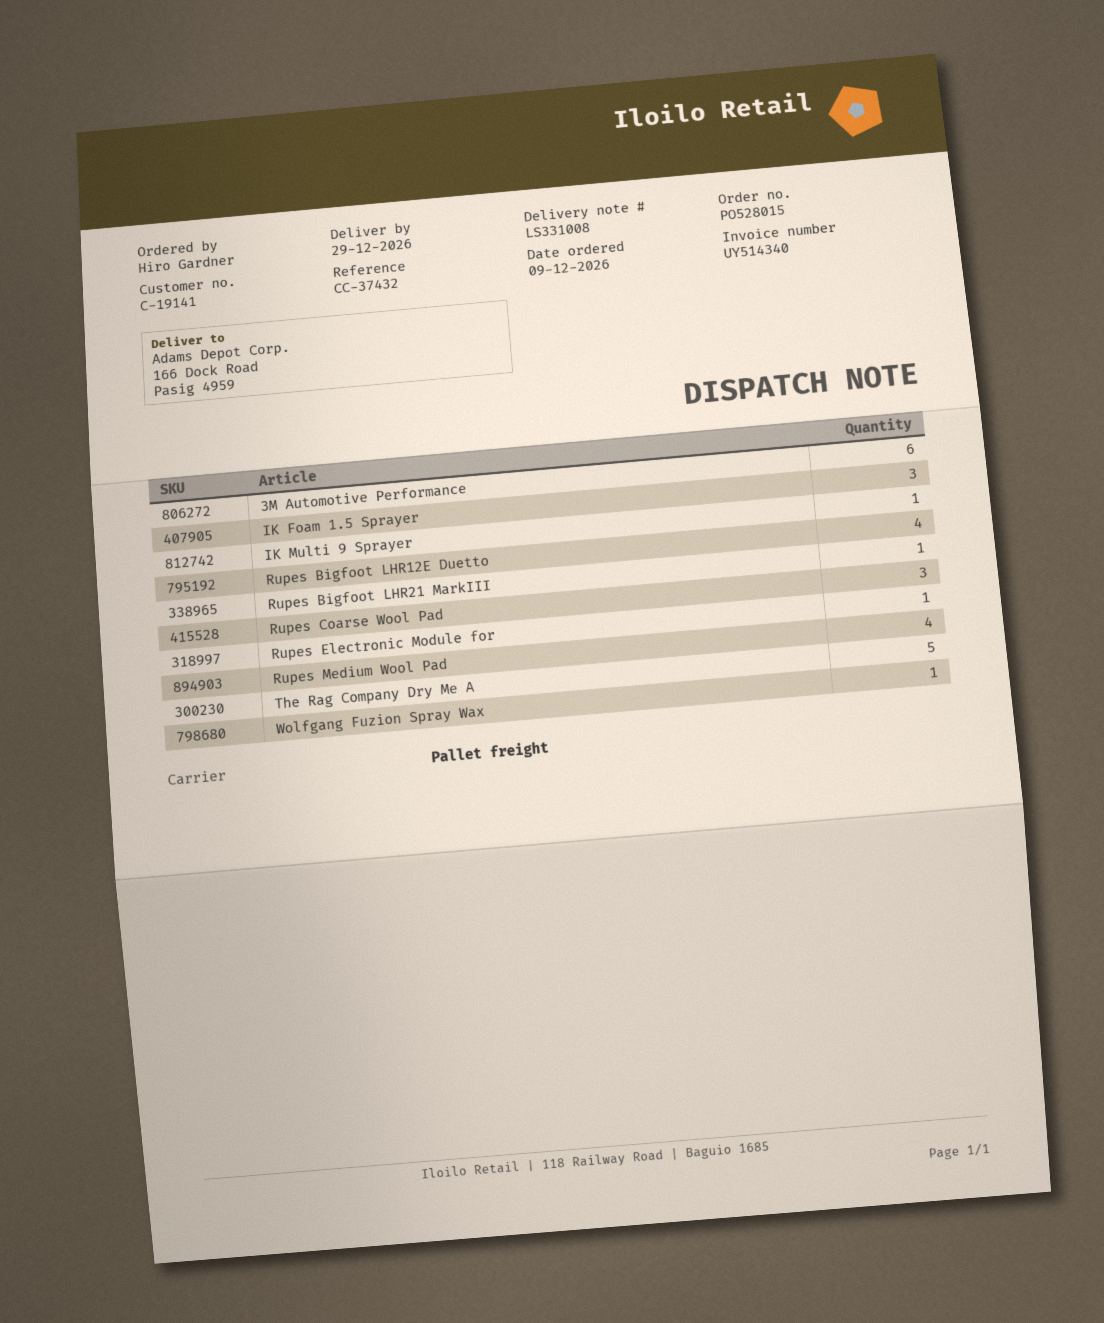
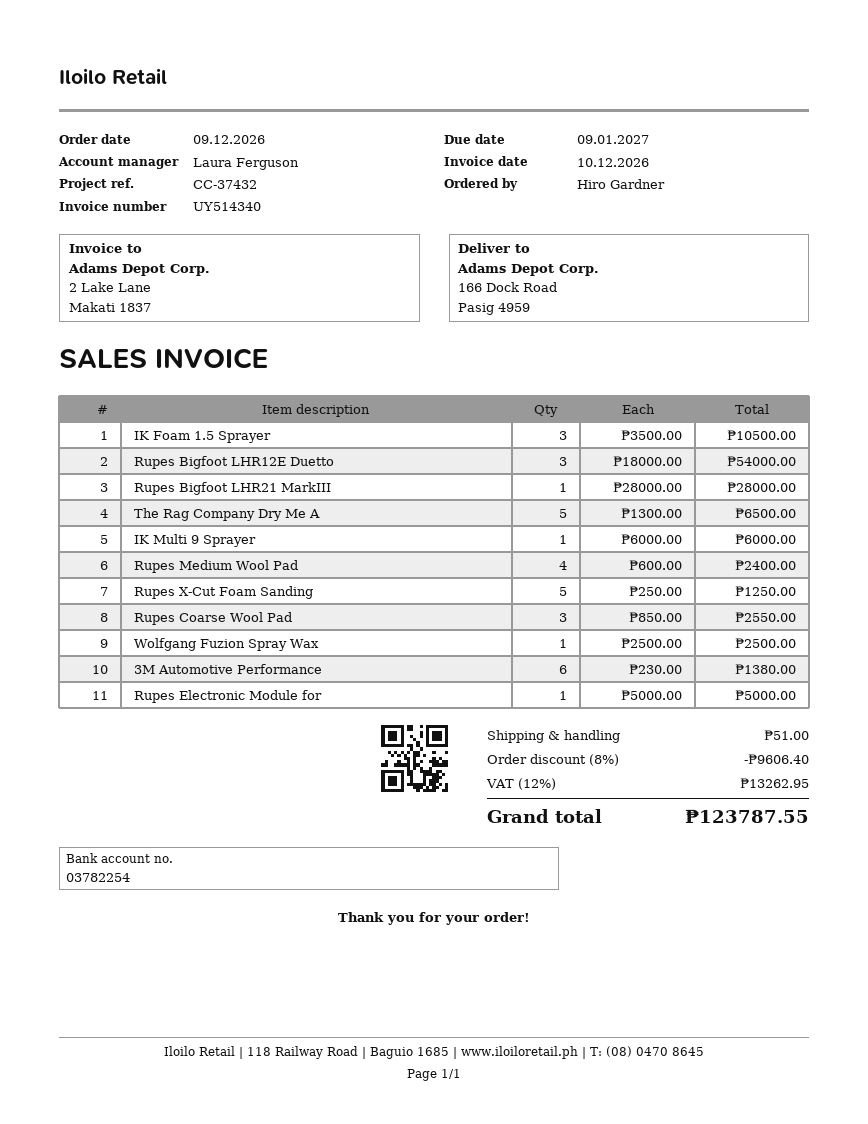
Rupes Bigfoot LHR12E Duetto: 4 -> 3
Rupes X-Cut Foam Sanding: none -> 5

